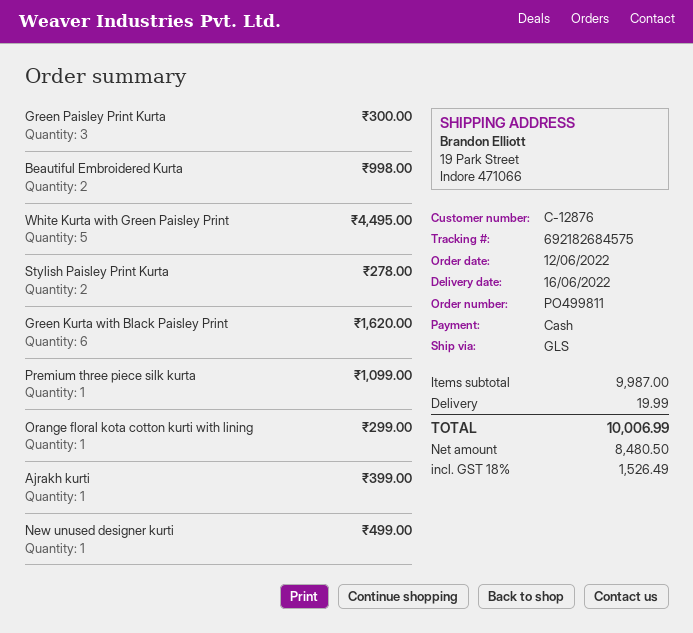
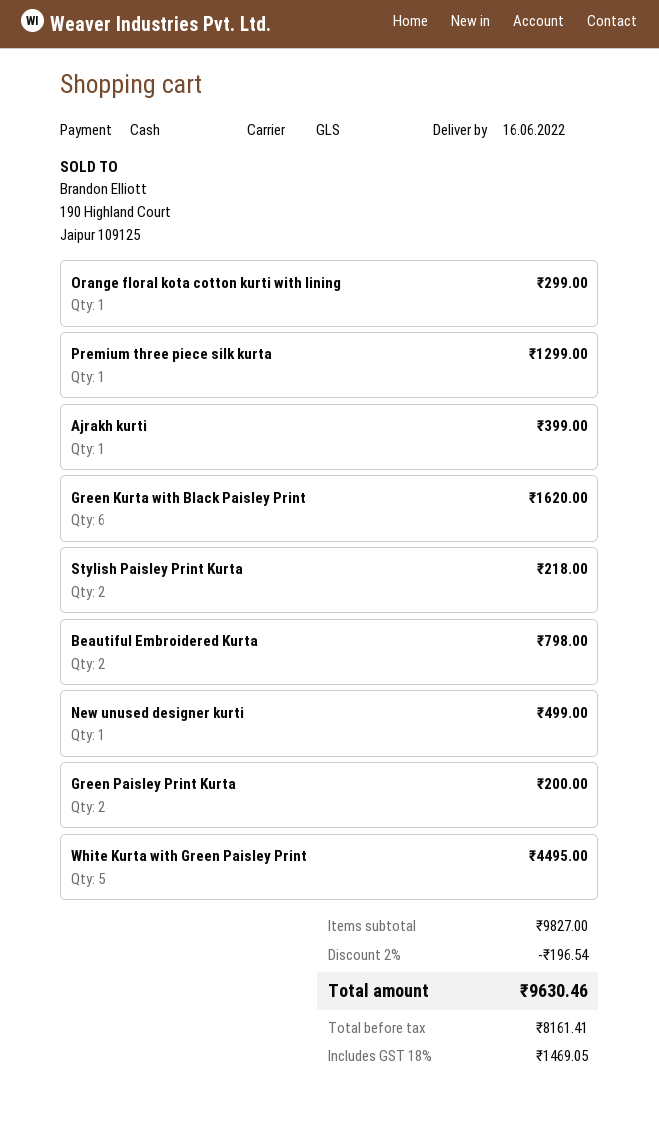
Green Paisley Print Kurta: 3 for 300.00 -> 2 for 200.00
Beautiful Embroidered Kurta: 2 for 998.00 -> 2 for 798.00
Stylish Paisley Print Kurta: 2 for 278.00 -> 2 for 218.00
Premium three piece silk kurta: 1 for 1099.00 -> 1 for 1299.00
subtotal: 9987.00 -> 9827.00
discount: none -> 2% = 196.54
shipping: 19.99 -> none
net: 8480.50 -> 8161.41
tax: 18% = 1526.49 -> 18% = 1469.05
total: 10006.99 -> 9630.46

